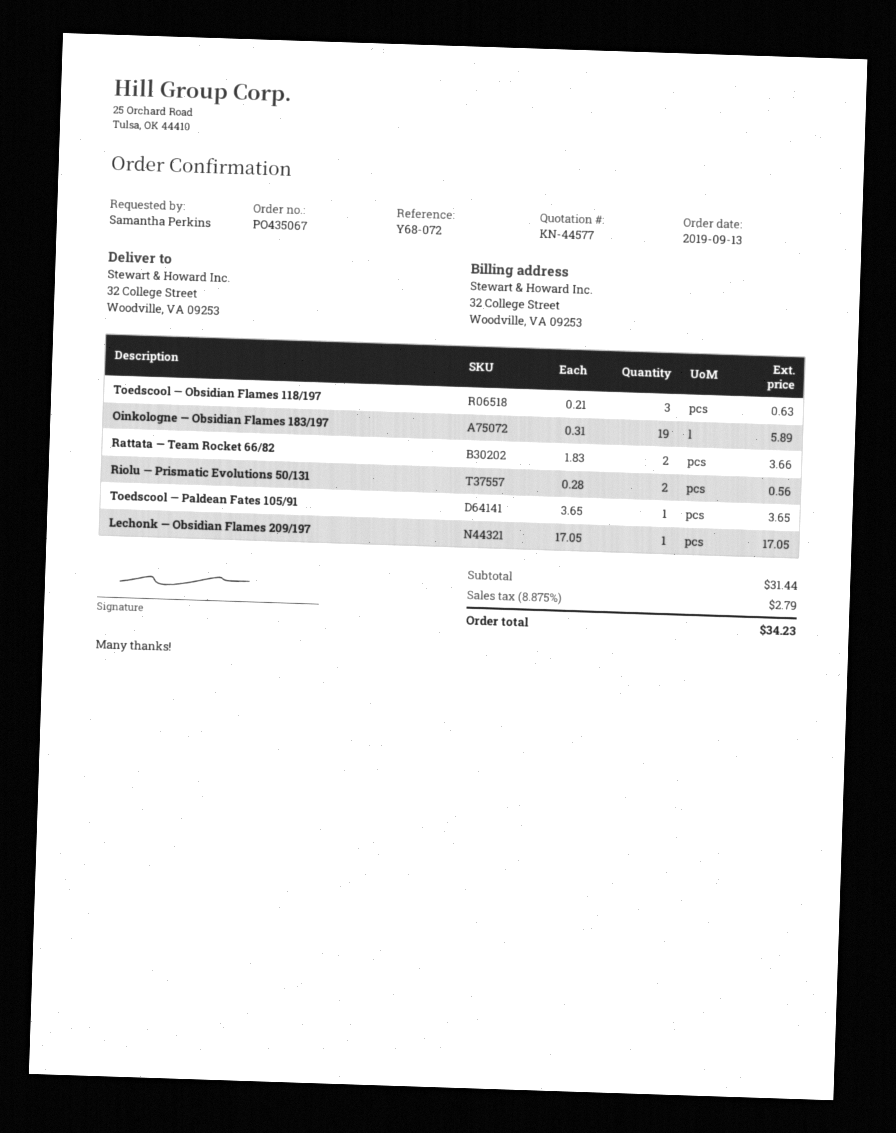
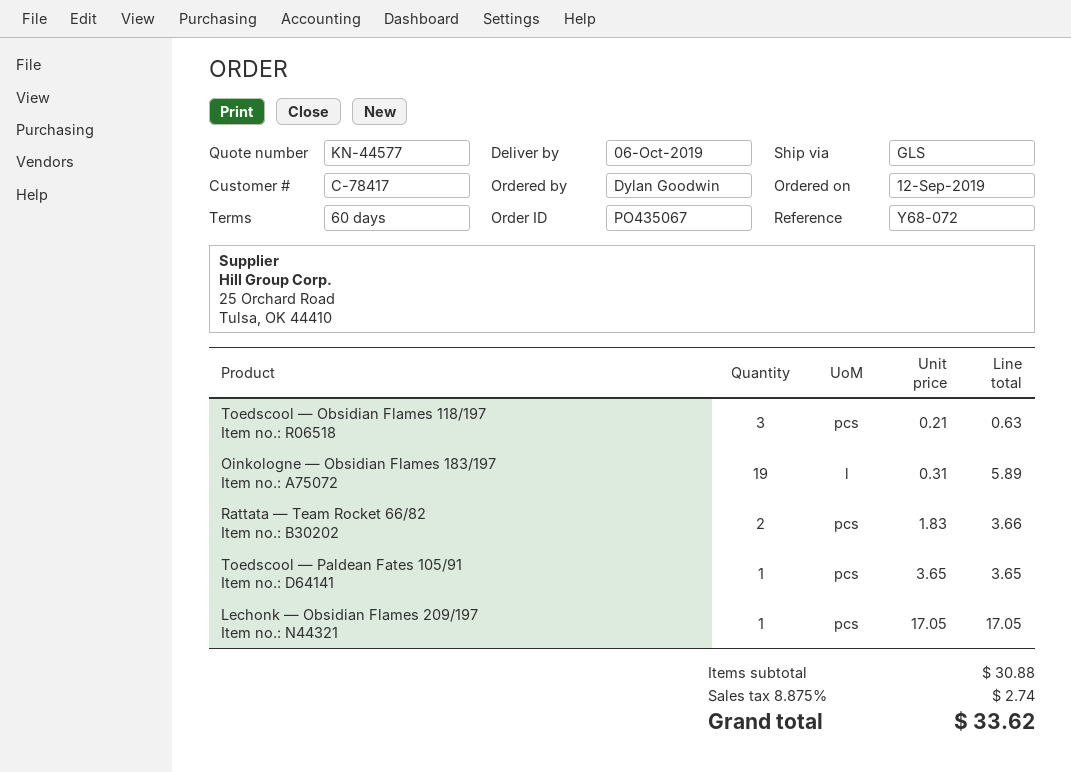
order date: 2019-09-13 -> 2019-09-12
ordered by: Samantha Perkins -> Dylan Goodwin
Riolu — Prismatic Evolutions 50/131: 2 x 0.28 = 0.56 -> none
subtotal: 31.44 -> 30.88
tax: 8.875% = 2.79 -> 8.875% = 2.74
total: 34.23 -> 33.62

